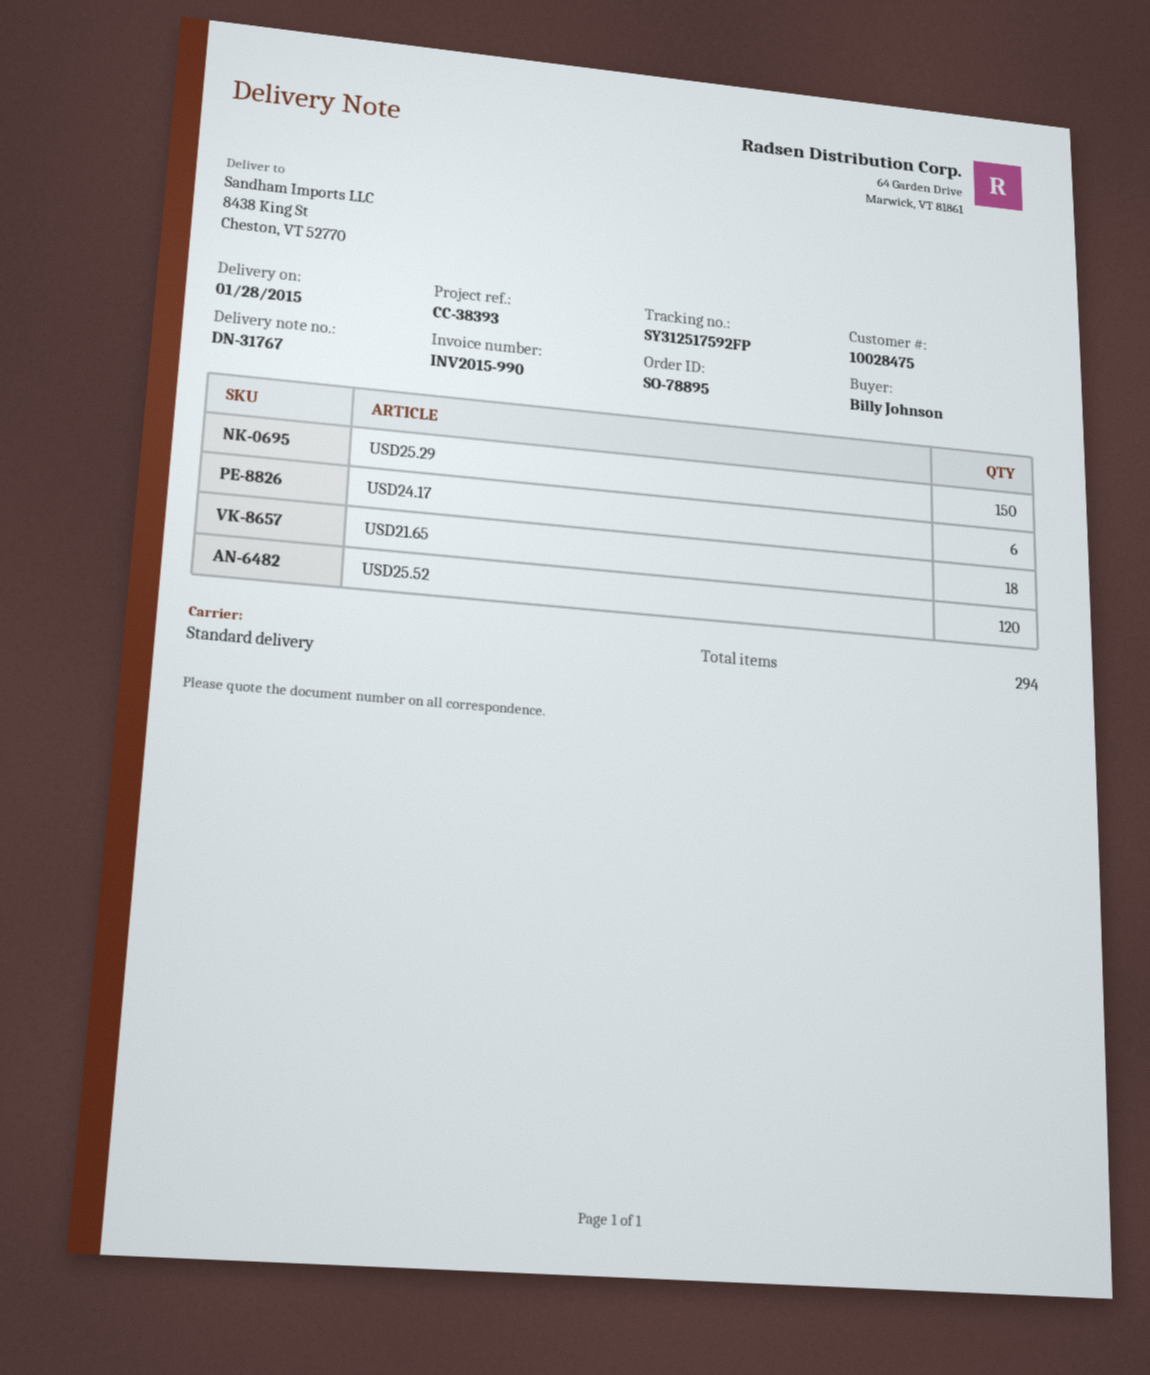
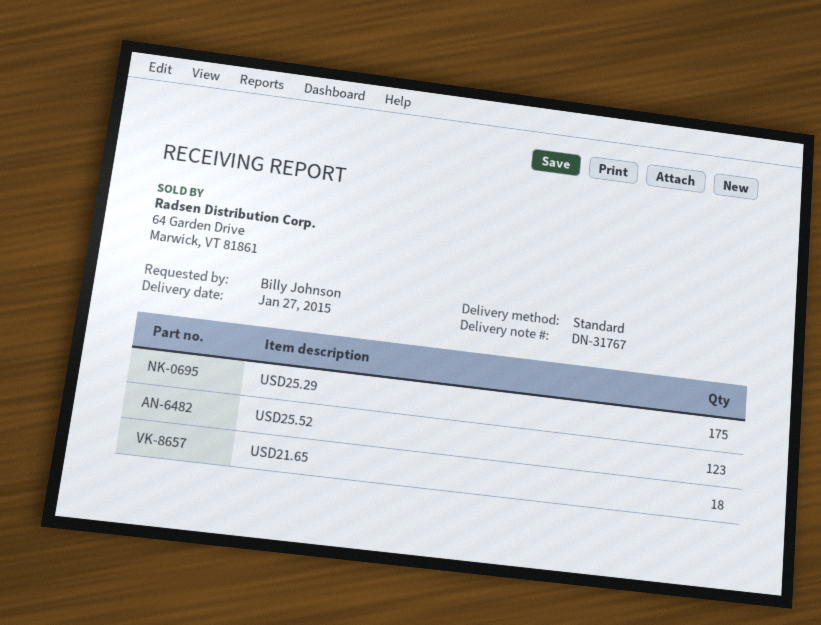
delivery date: 2015-01-28 -> 2015-01-27
USD25.29: 150 -> 175
USD24.17: 6 -> none
USD25.52: 120 -> 123

